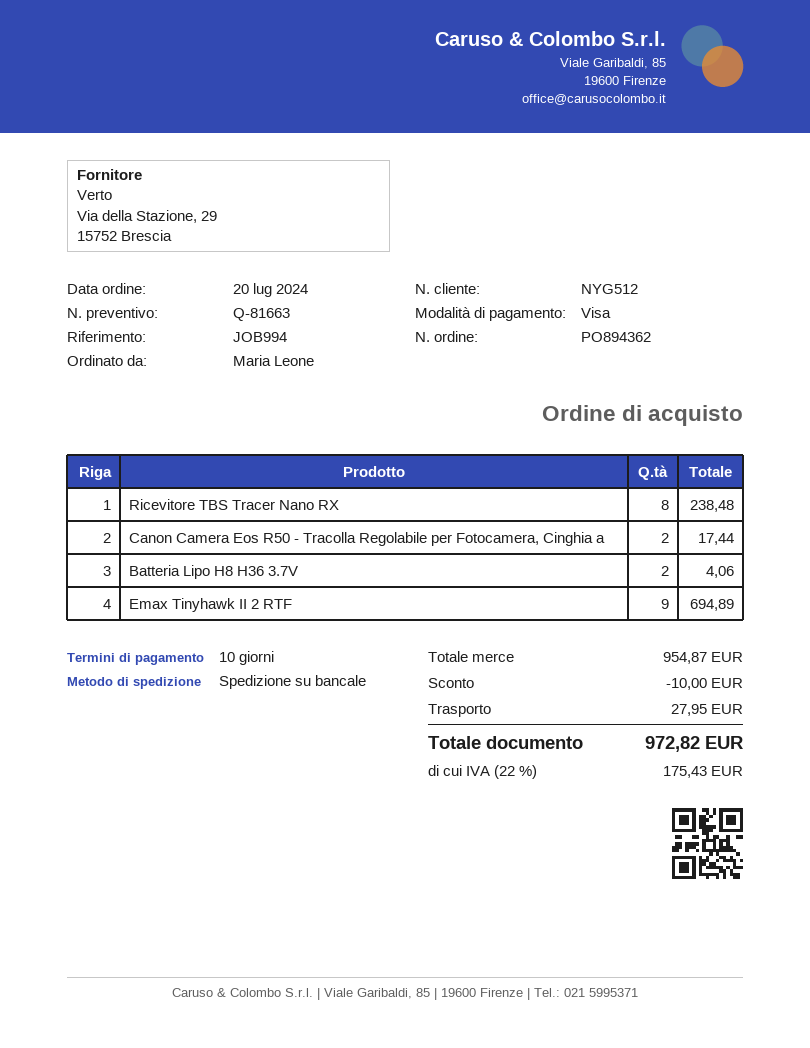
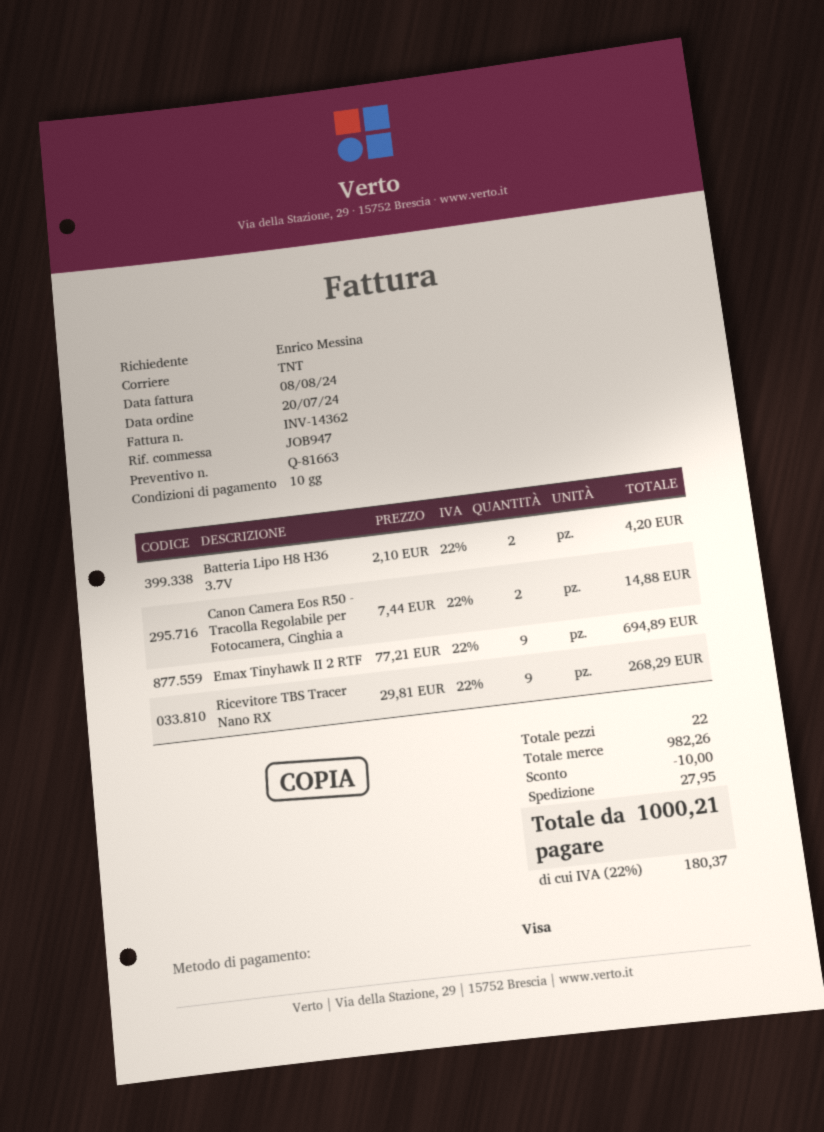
reference: JOB994 -> JOB947
ordered by: Maria Leone -> Enrico Messina
shipping method: pallet freight -> TNT
Ricevitore TBS Tracer Nano RX: 8 for 238.48 -> 9 for 268.29
Canon Camera Eos R50 - Tracolla Regolabile per Fotocamera, Cinghia a: 2 for 17.44 -> 2 for 14.88
Batteria Lipo H8 H36 3.7V: 2 for 4.06 -> 2 for 4.20
subtotal: 954.87 -> 982.26
tax: 22% = 175.43 -> 22% = 180.37
total: 972.82 -> 1000.21

